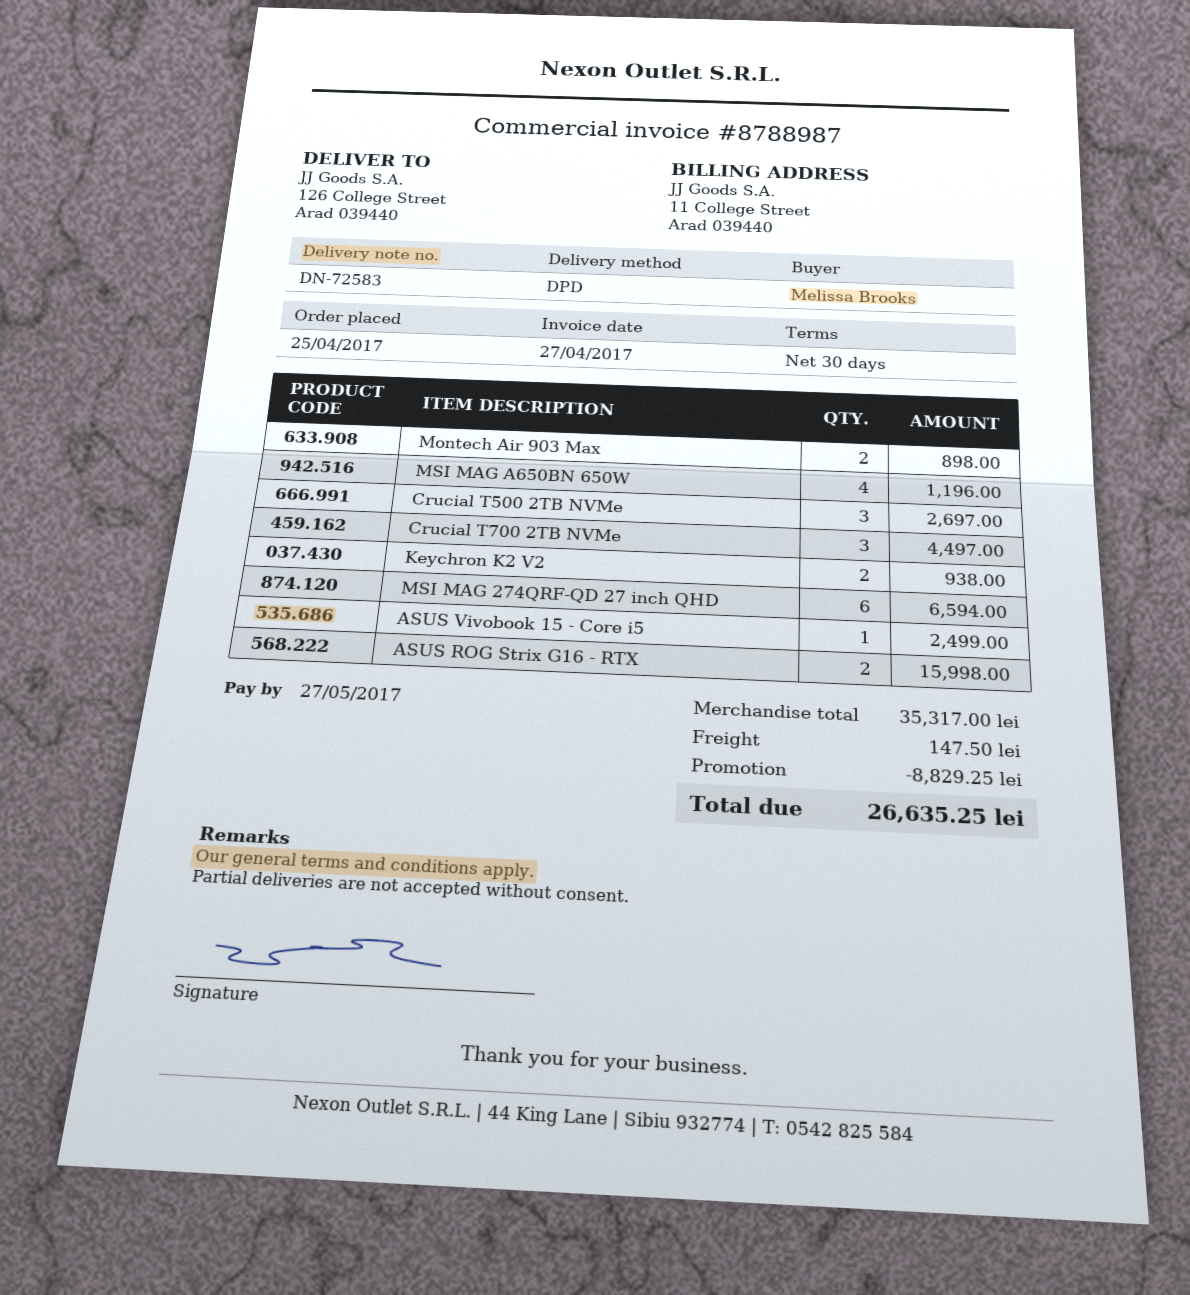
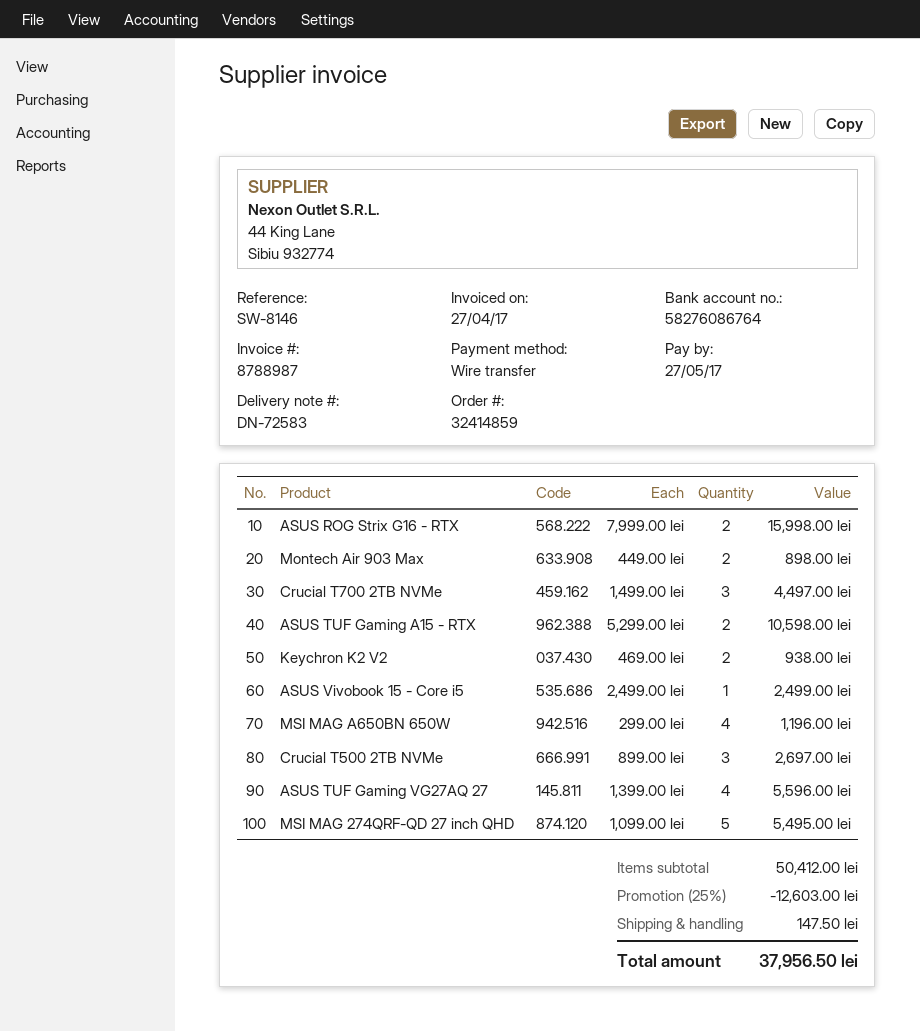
MSI MAG 274QRF-QD 27 inch QHD: 6 for 6594.00 -> 5 for 5495.00
ASUS TUF Gaming A15 - RTX: none -> 2 for 10598.00
ASUS TUF Gaming VG27AQ 27: none -> 4 for 5596.00
subtotal: 35317.00 -> 50412.00
discount: 8829.25 -> 12603.00
total: 26635.25 -> 37956.50

